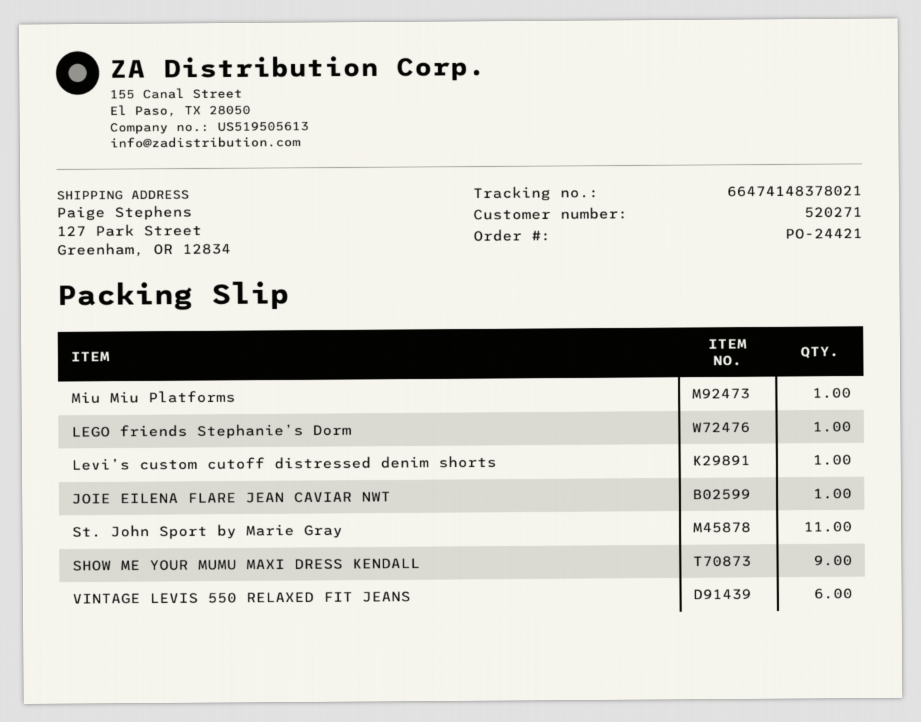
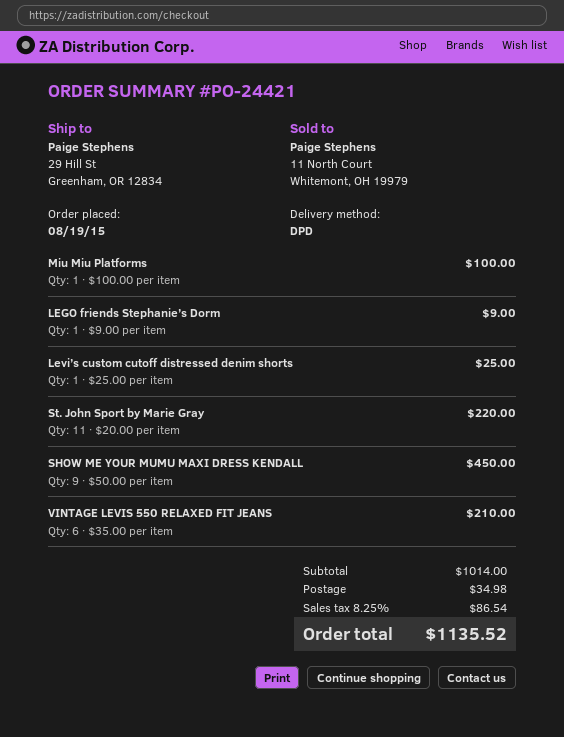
ship to: 127 Park Street, Greenham, OR 12834 -> 29 Hill St, Greenham, OR 12834
JOIE EILENA FLARE JEAN CAVIAR NWT: 1 -> none

